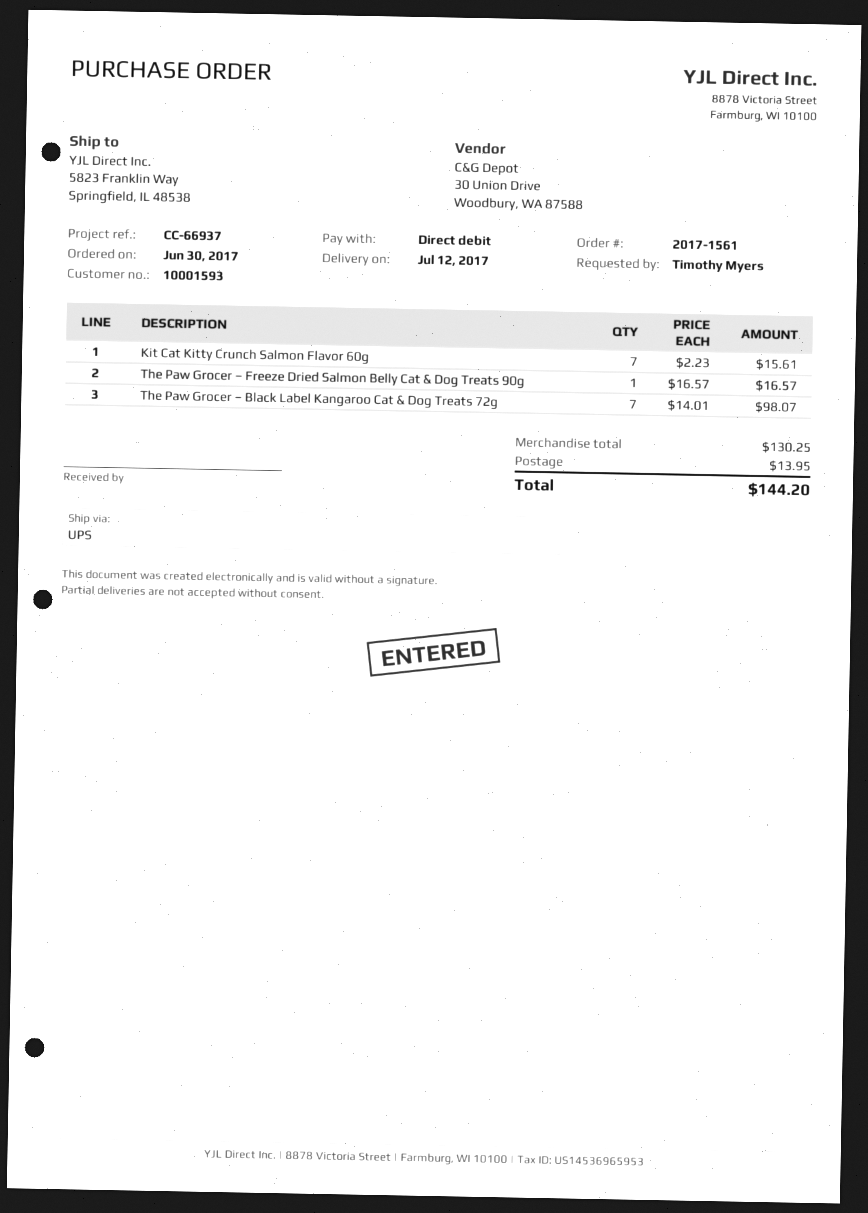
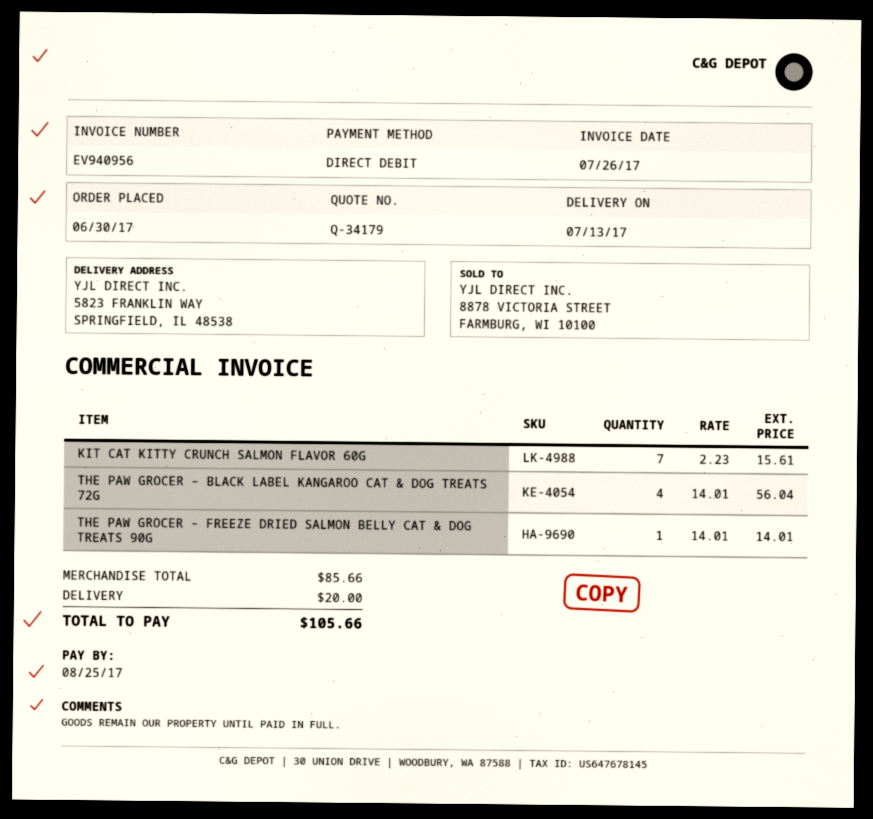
delivery date: 2017-07-12 -> 2017-07-13
The Paw Grocer – Freeze Dried Salmon Belly Cat & Dog Treats 90g: 1 x 16.57 = 16.57 -> 1 x 14.01 = 14.01
The Paw Grocer – Black Label Kangaroo Cat & Dog Treats 72g: 7 x 14.01 = 98.07 -> 4 x 14.01 = 56.04
subtotal: 130.25 -> 85.66
shipping: 13.95 -> 20.00
total: 144.20 -> 105.66

